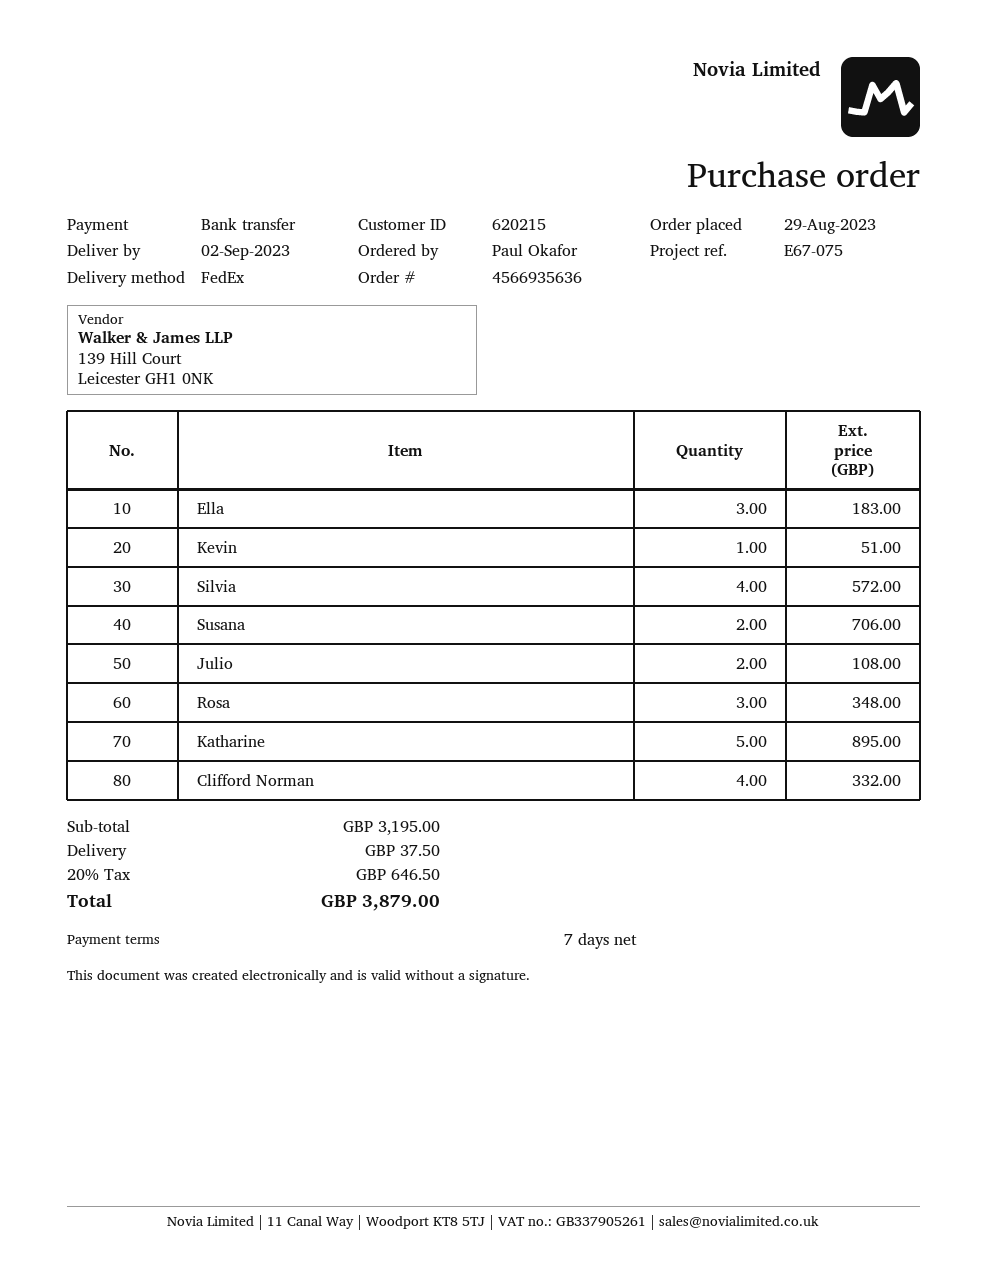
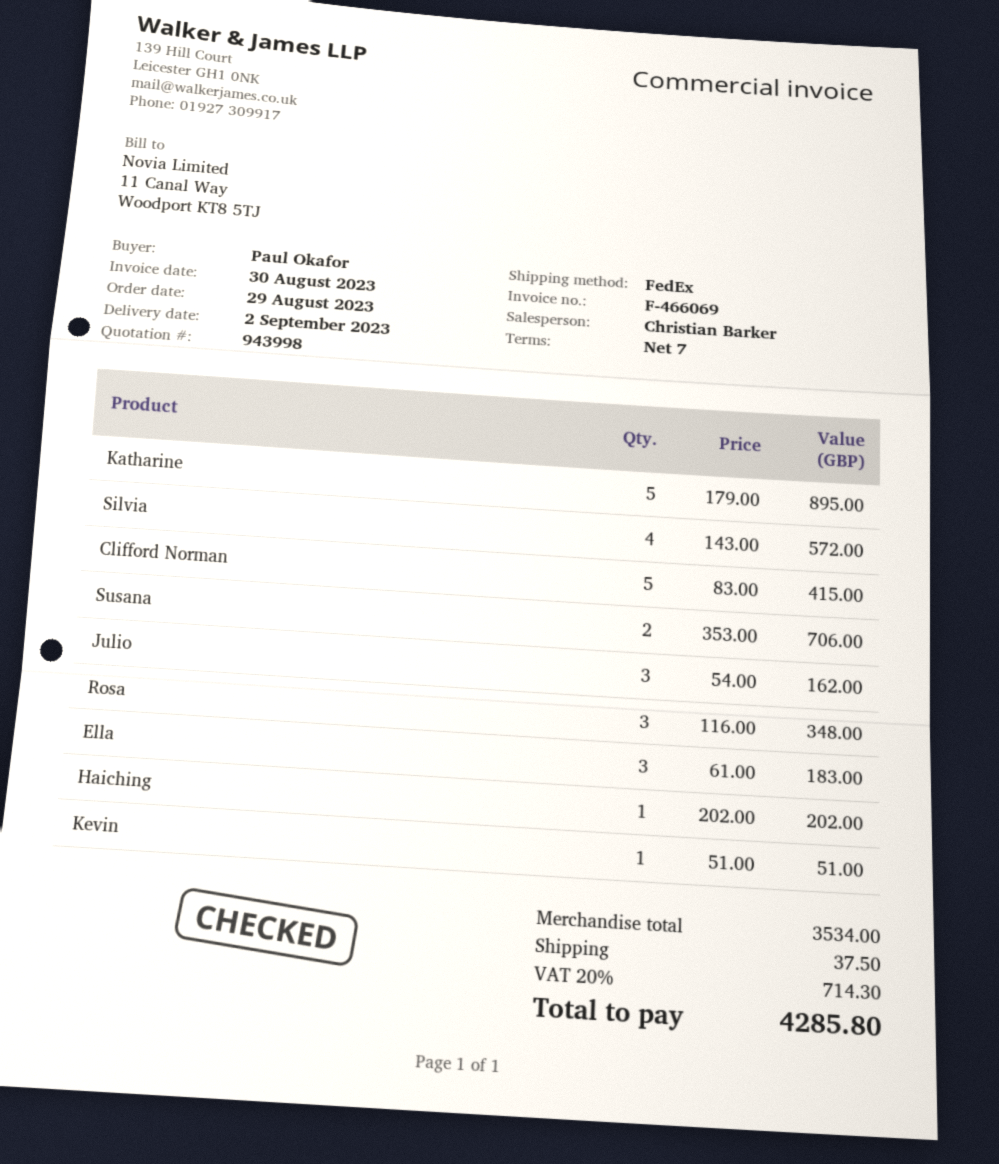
Julio: 2 for 108.00 -> 3 for 162.00
Clifford Norman: 4 for 332.00 -> 5 for 415.00
Haiching: none -> 1 for 202.00
subtotal: 3195.00 -> 3534.00
tax: 20% = 646.50 -> 20% = 714.30
total: 3879.00 -> 4285.80

